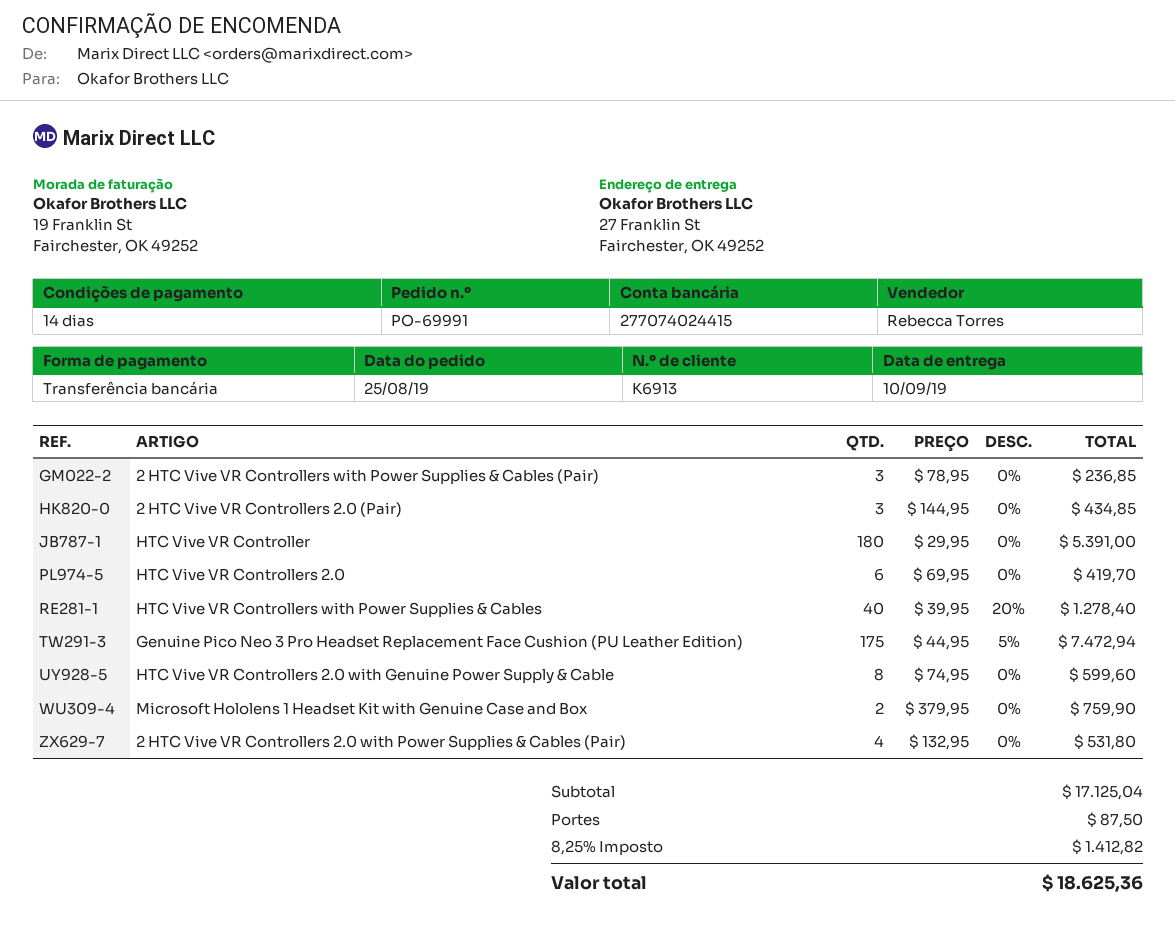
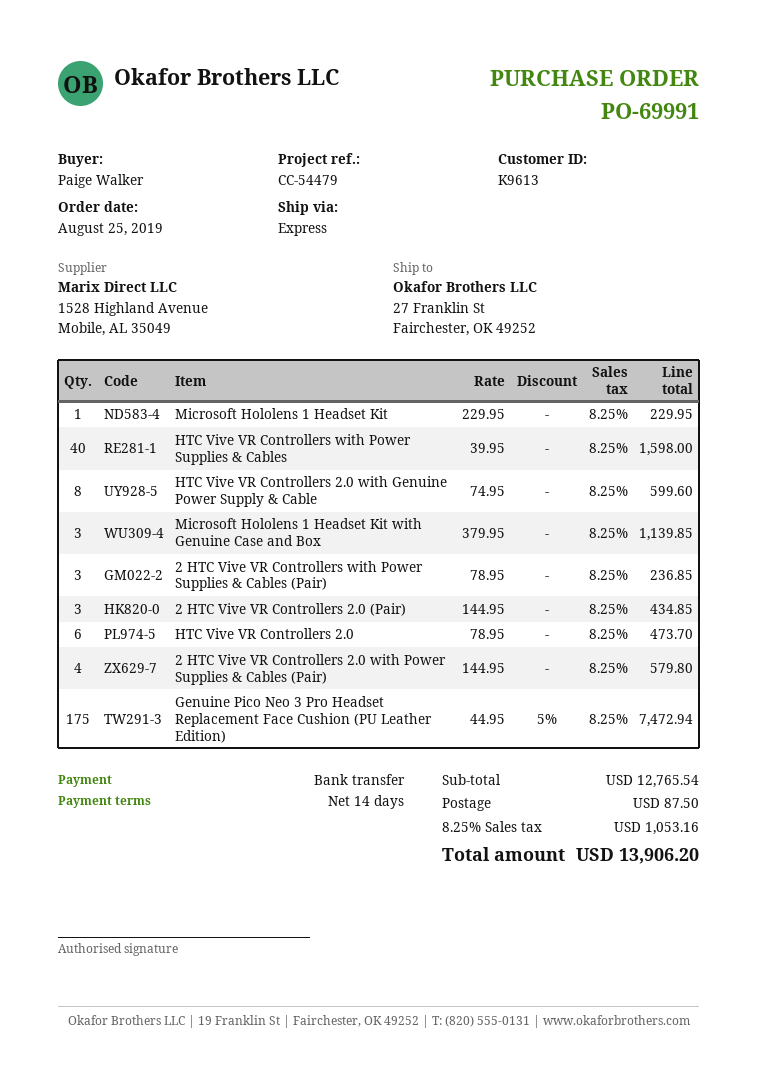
customer number: K6913 -> K9613
HTC Vive VR Controller: 180 x 29.95 = 5391.00 -> none
HTC Vive VR Controllers 2.0: 6 x 69.95 = 419.70 -> 6 x 78.95 = 473.70
HTC Vive VR Controllers with Power Supplies & Cables: 40 x 39.95 - 20% = 1278.40 -> 40 x 39.95 = 1598.00
Microsoft Hololens 1 Headset Kit with Genuine Case and Box: 2 x 379.95 = 759.90 -> 3 x 379.95 = 1139.85
2 HTC Vive VR Controllers 2.0 with Power Supplies & Cables (Pair): 4 x 132.95 = 531.80 -> 4 x 144.95 = 579.80
Microsoft Hololens 1 Headset Kit: none -> 1 x 229.95 = 229.95
subtotal: 17125.04 -> 12765.54
tax: 8.25% = 1412.82 -> 8.25% = 1053.16
total: 18625.36 -> 13906.20

